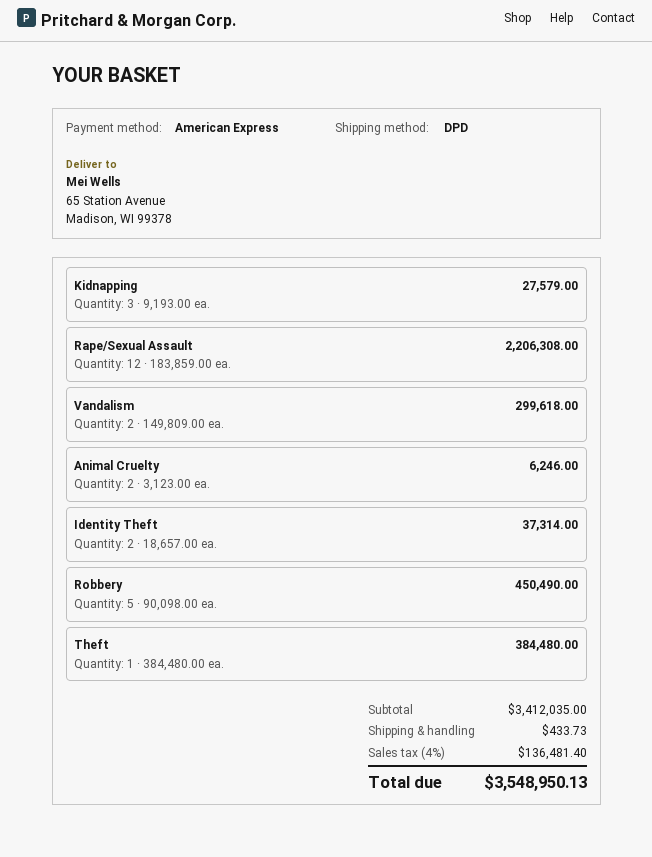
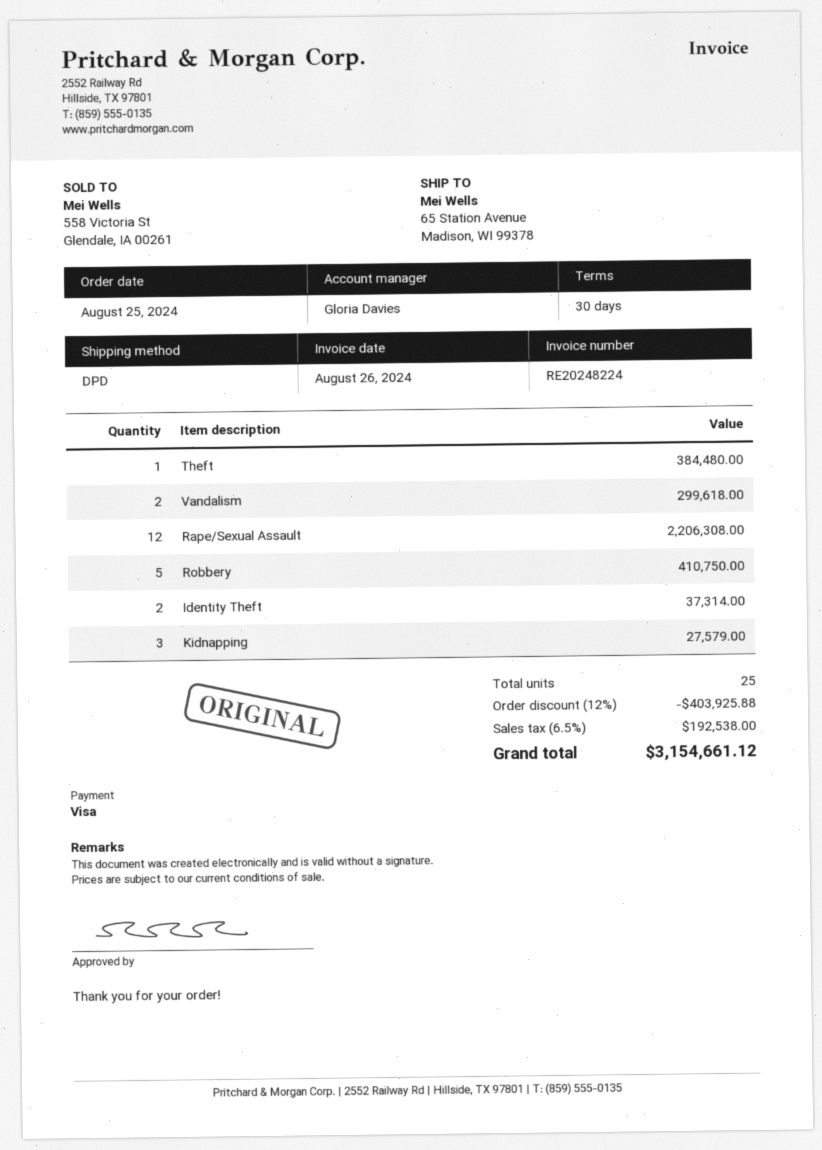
payment method: American Express -> Visa
Animal Cruelty: 2 for 6246.00 -> none
Robbery: 5 for 450490.00 -> 5 for 410750.00
discount: none -> 12% = 403925.88
shipping: 433.73 -> none
tax: 4% = 136481.40 -> 6.5% = 192538.00
total: 3548950.13 -> 3154661.12

